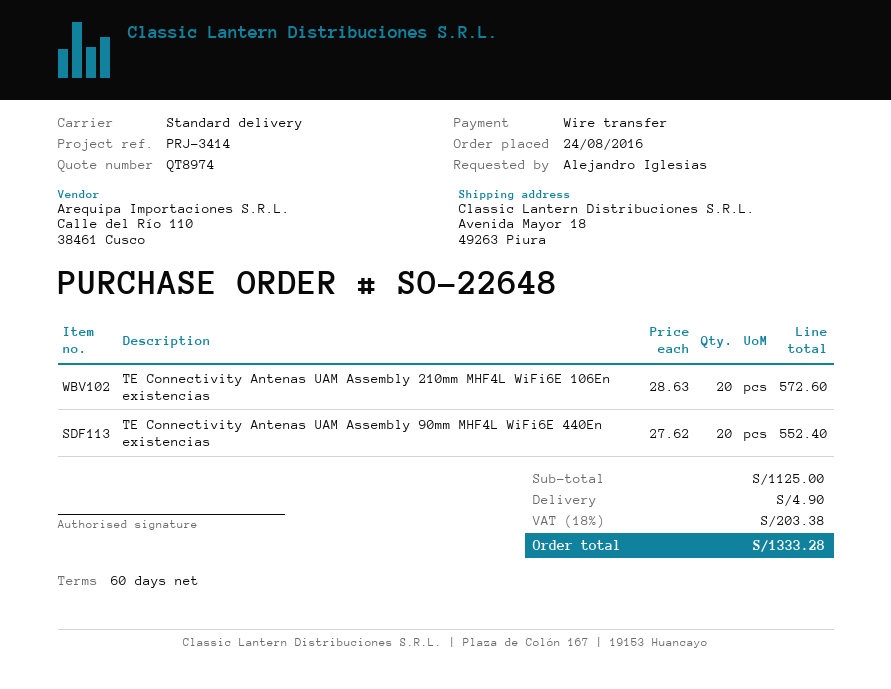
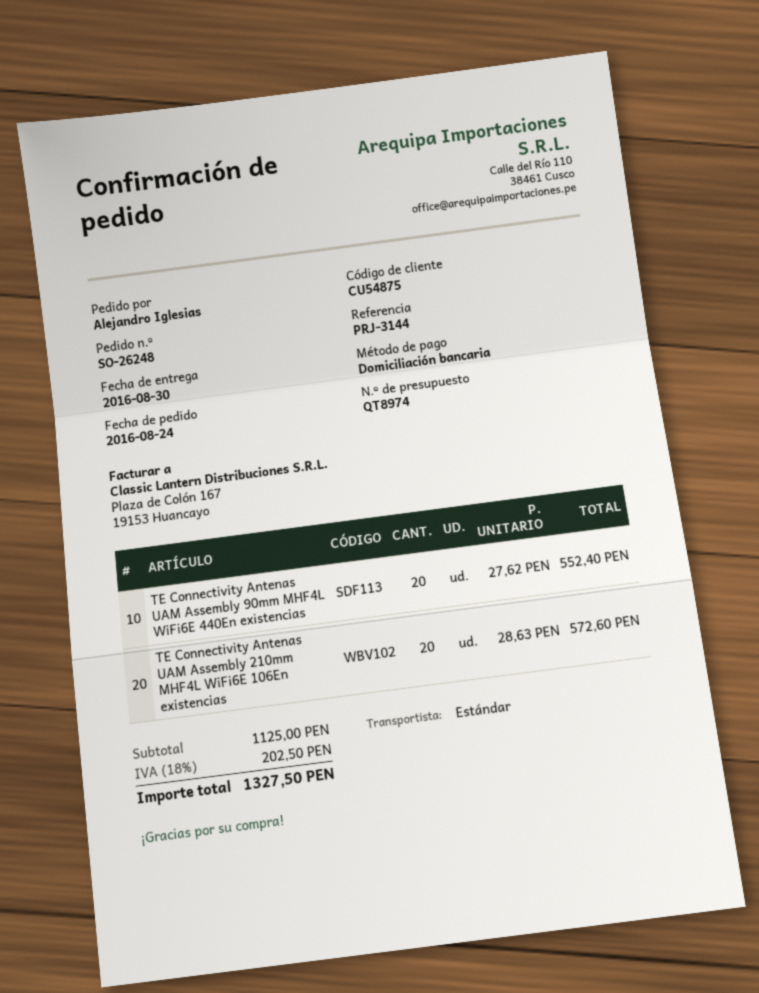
order number: SO-22648 -> SO-26248
reference: PRJ-3414 -> PRJ-3144
payment method: bank transfer -> direct debit
shipping: 4.90 -> none
tax: 18% = 203.38 -> 18% = 202.50
total: 1333.28 -> 1327.50

